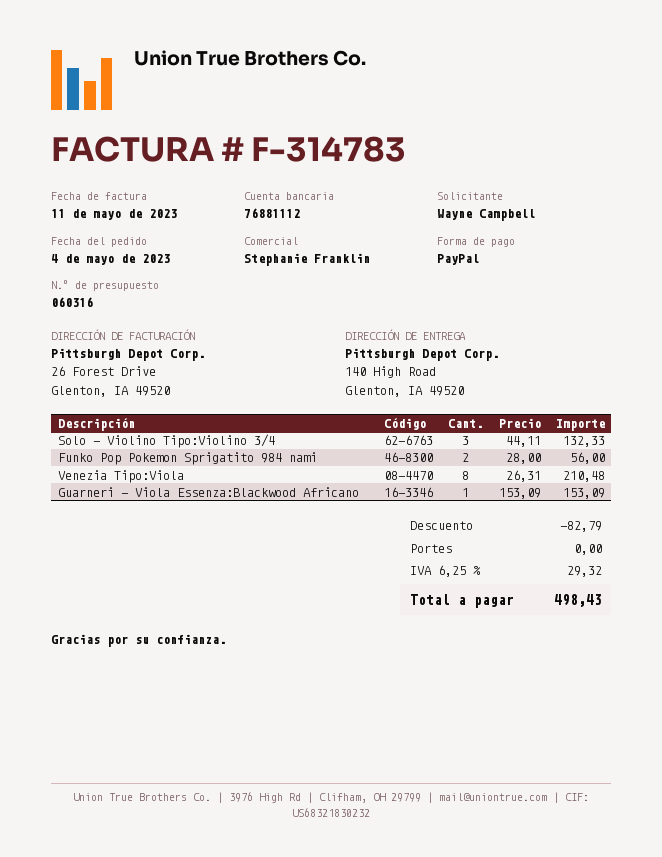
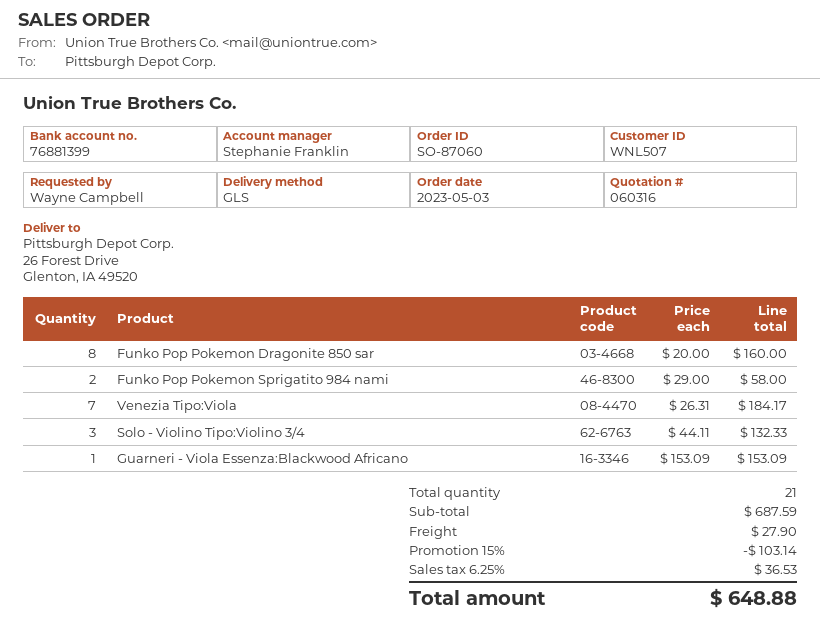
order date: 2023-05-04 -> 2023-05-03
bank account: 76881112 -> 76881399
ship to: 140 High Road, Glenton, IA 49520 -> 26 Forest Drive, Glenton, IA 49520
Funko Pop Pokemon Sprigatito 984 nami: 2 x 28.00 = 56.00 -> 2 x 29.00 = 58.00
Venezia Tipo:Viola: 8 x 26.31 = 210.48 -> 7 x 26.31 = 184.17
Funko Pop Pokemon Dragonite 850 sar: none -> 8 x 20.00 = 160.00
discount: 82.79 -> 103.14
shipping: 0.00 -> 27.90
tax: 6.25% = 29.32 -> 6.25% = 36.53
total: 498.43 -> 648.88

